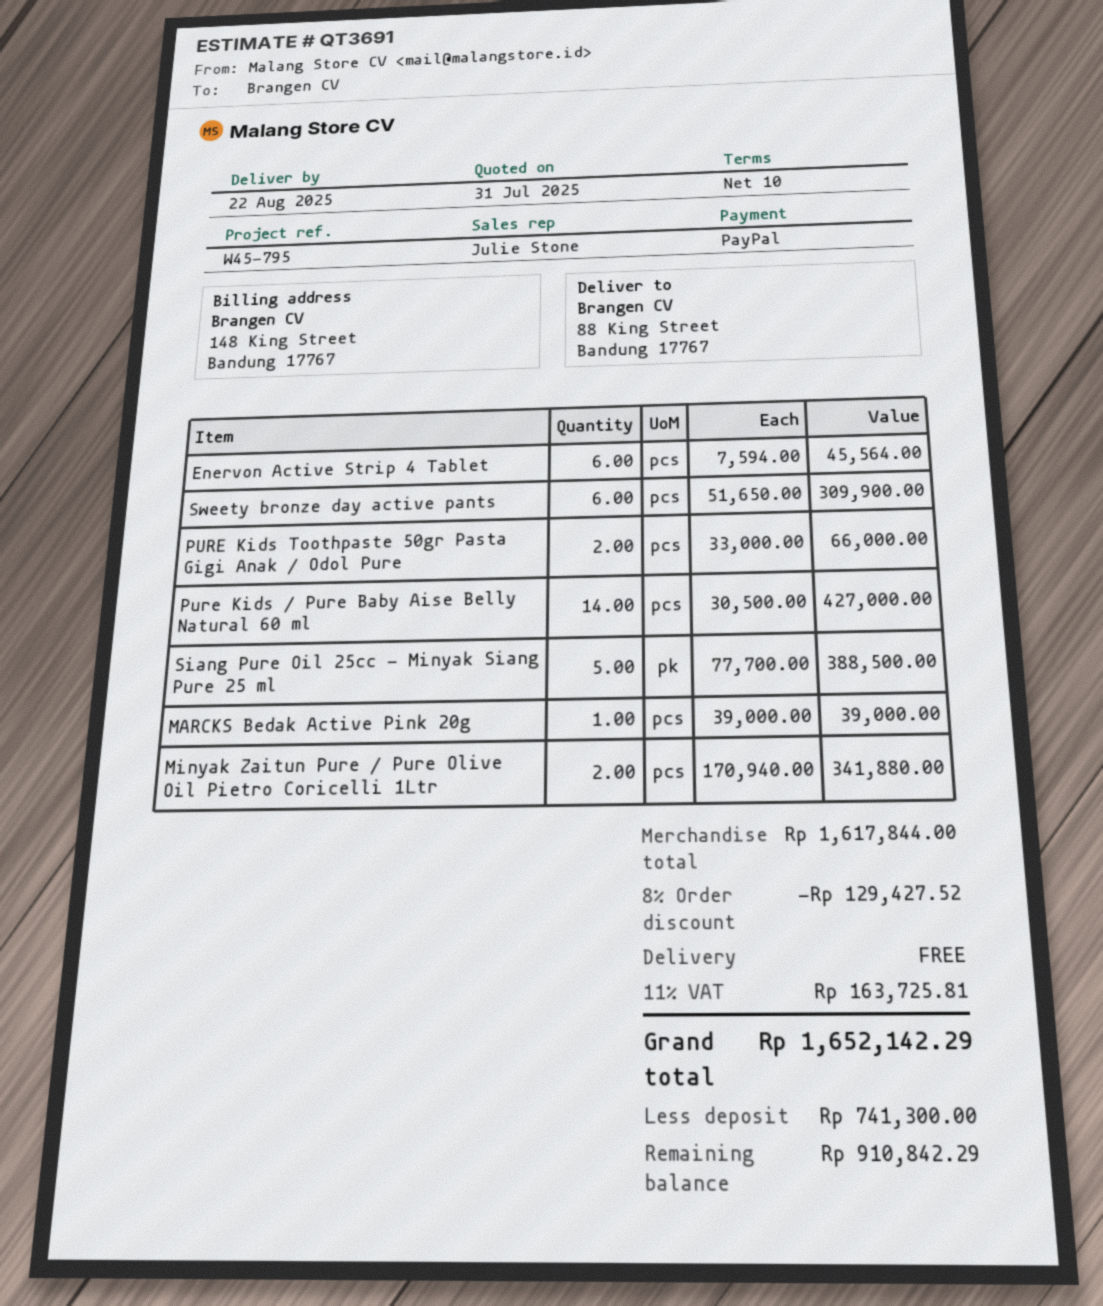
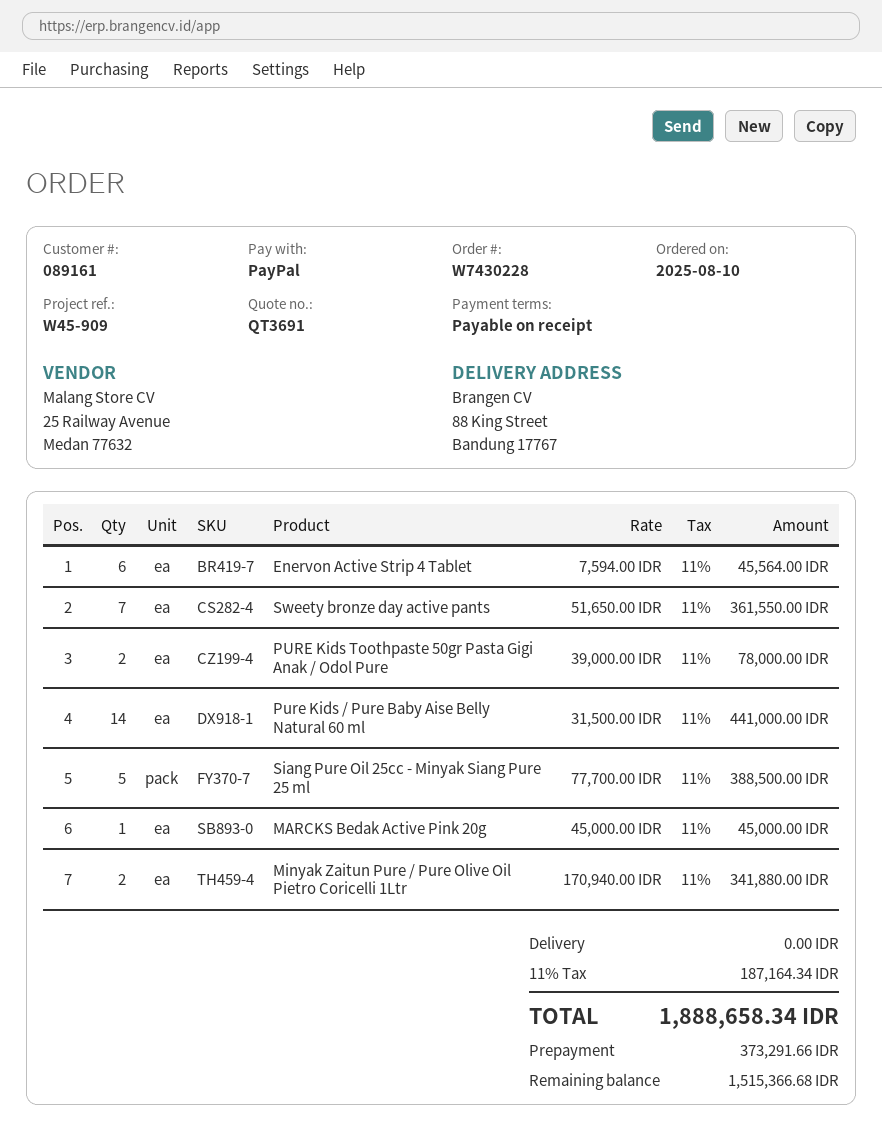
payment terms: 10 days -> on receipt
reference: W45-795 -> W45-909
Sweety bronze day active pants: 6 x 51650.00 = 309900.00 -> 7 x 51650.00 = 361550.00
PURE Kids Toothpaste 50gr Pasta Gigi Anak / Odol Pure: 2 x 33000.00 = 66000.00 -> 2 x 39000.00 = 78000.00
Pure Kids / Pure Baby Aise Belly Natural 60 ml: 14 x 30500.00 = 427000.00 -> 14 x 31500.00 = 441000.00
MARCKS Bedak Active Pink 20g: 1 x 39000.00 = 39000.00 -> 1 x 45000.00 = 45000.00
discount: 8% = 129427.52 -> none
tax: 11% = 163725.81 -> 11% = 187164.34
total: 1652142.29 -> 1888658.34
deposit: 741300.00 -> 373291.66
balance: 910842.29 -> 1515366.68

